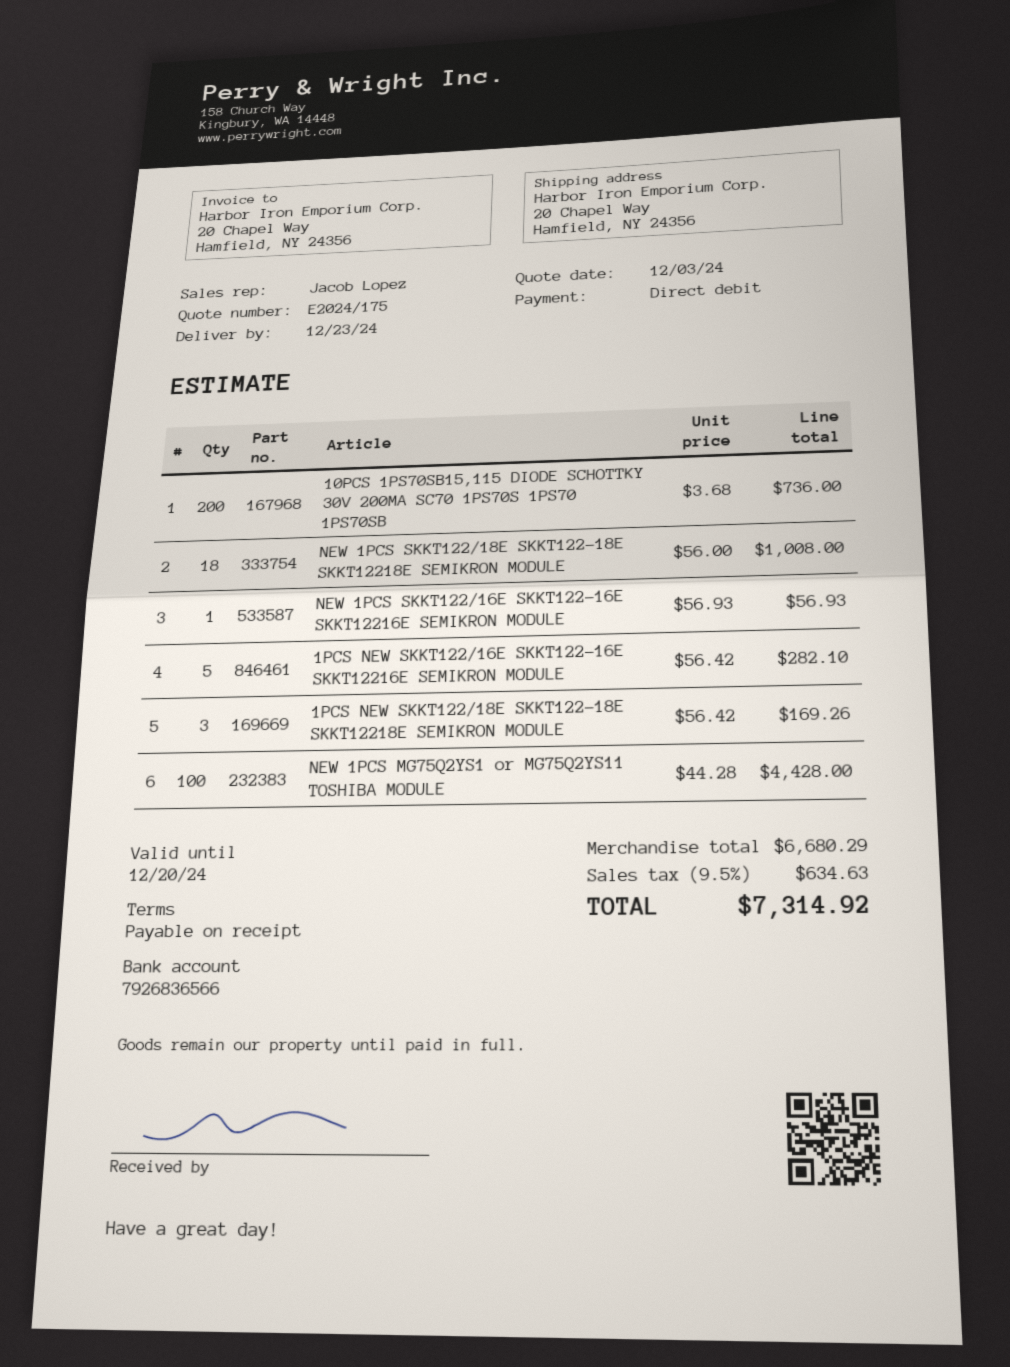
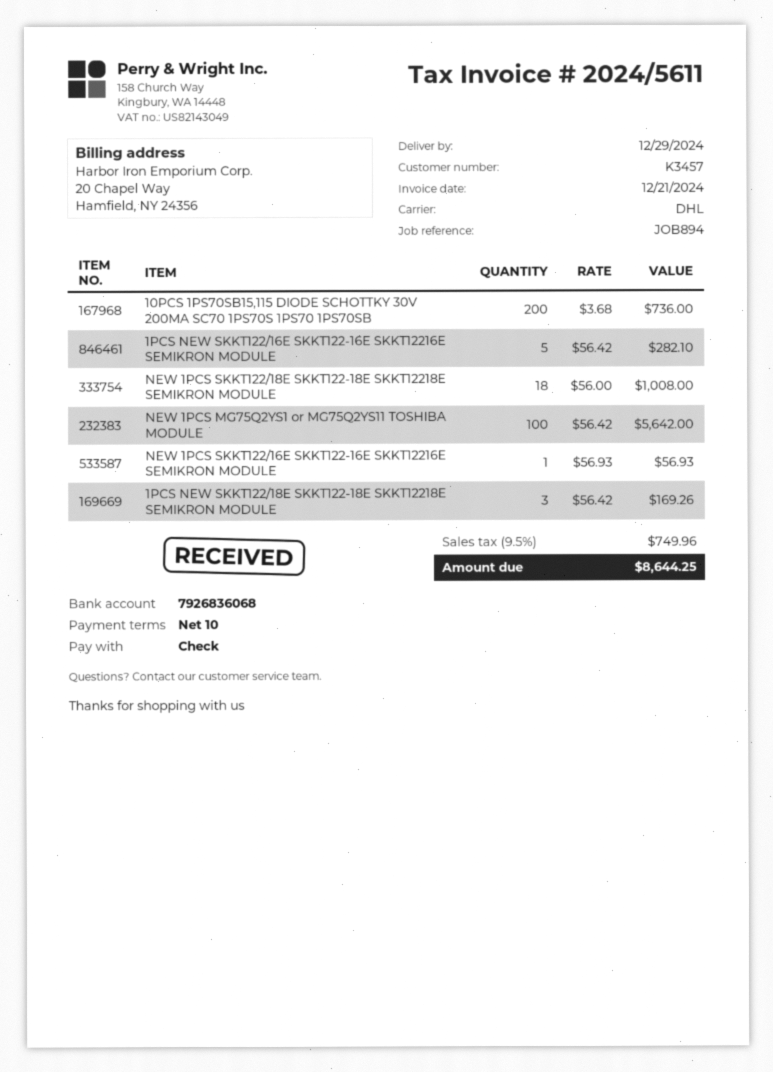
delivery date: 2024-12-23 -> 2024-12-29
payment terms: on receipt -> 10 days
payment method: direct debit -> cheque
bank account: 7926836566 -> 7926836068
NEW 1PCS MG75Q2YS1 or MG75Q2YS11 TOSHIBA MODULE: 100 x 44.28 = 4428.00 -> 100 x 56.42 = 5642.00
tax: 9.5% = 634.63 -> 9.5% = 749.96
total: 7314.92 -> 8644.25

